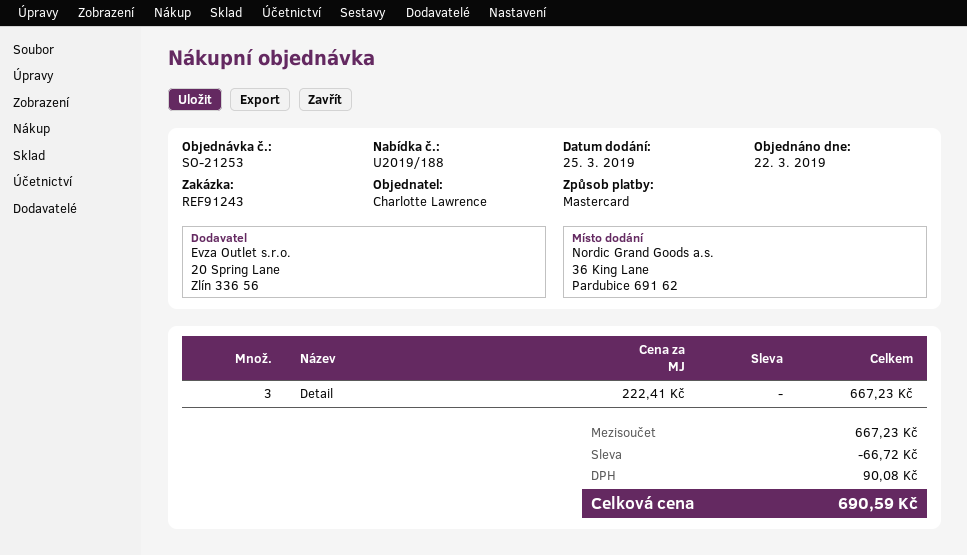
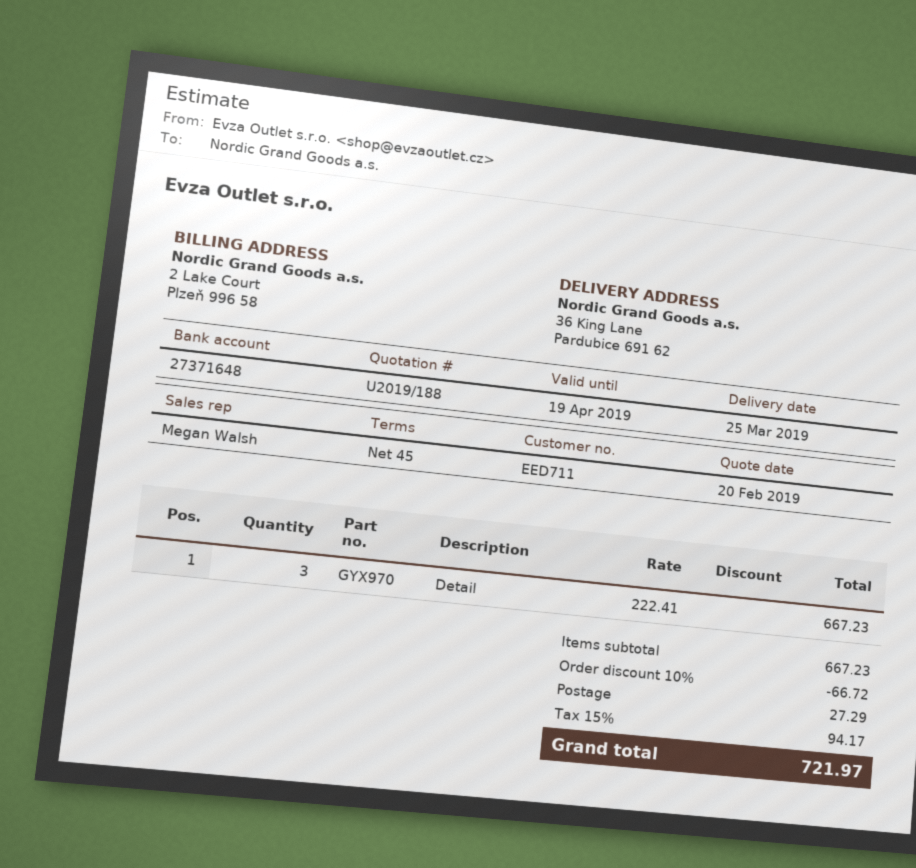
shipping: none -> 27.29
tax: 90.08 -> 94.17
total: 690.59 -> 721.97

